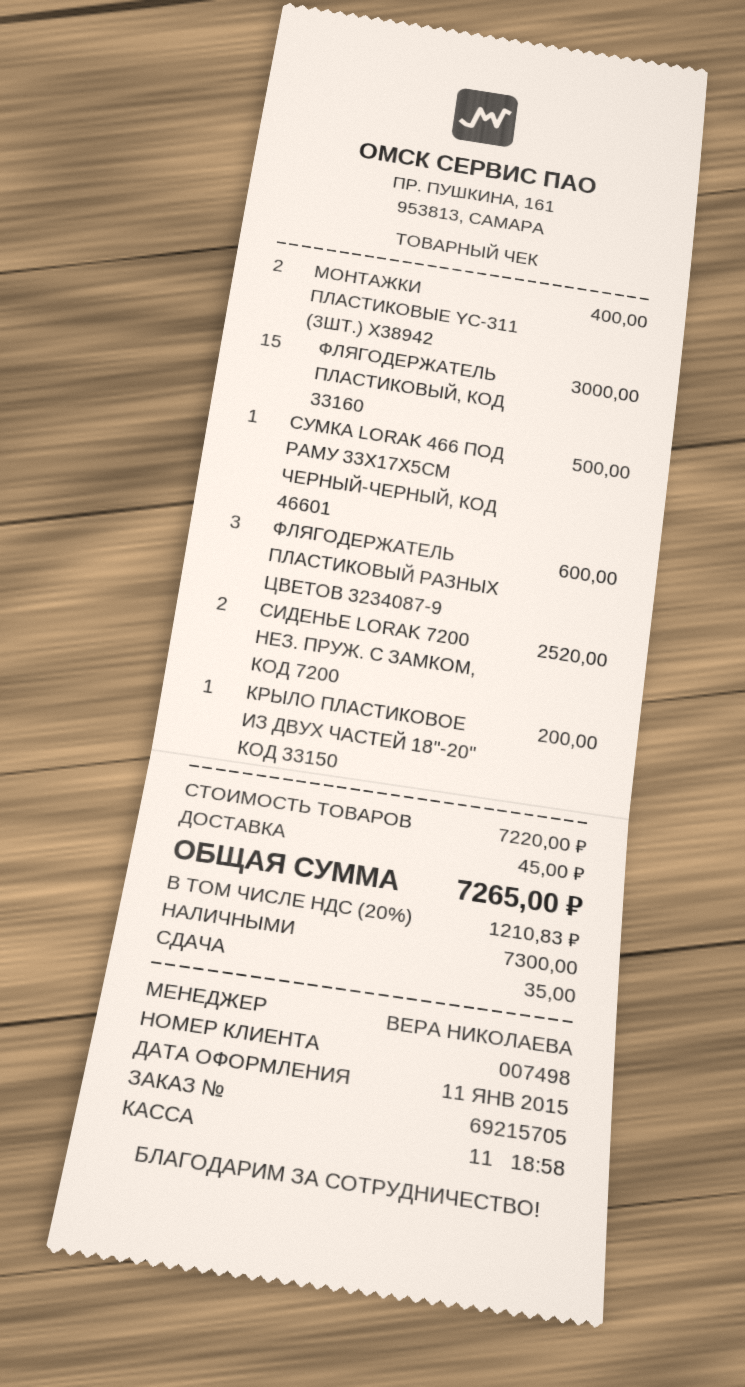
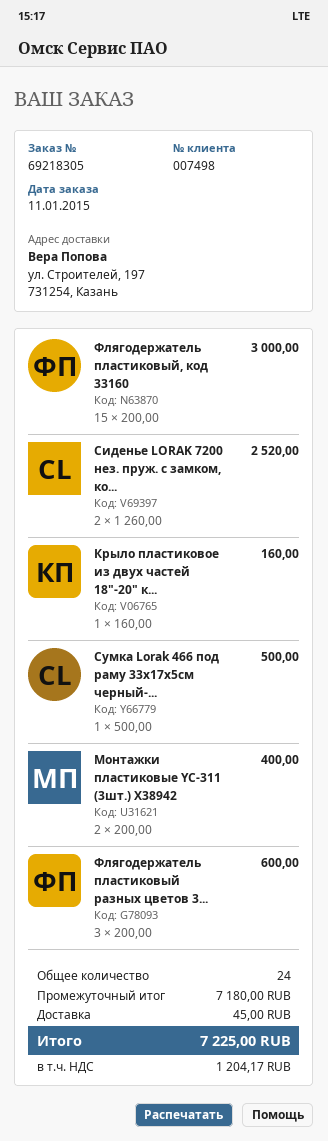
order number: 69215705 -> 69218305
КРЫЛО ПЛАСТИКОВОЕ ИЗ ДВУХ ЧАСТЕЙ 18"-20" КОД 33150: 1 for 200.00 -> 1 for 160.00
subtotal: 7220.00 -> 7180.00
tax: 1210.83 -> 1204.17
total: 7265.00 -> 7225.00

